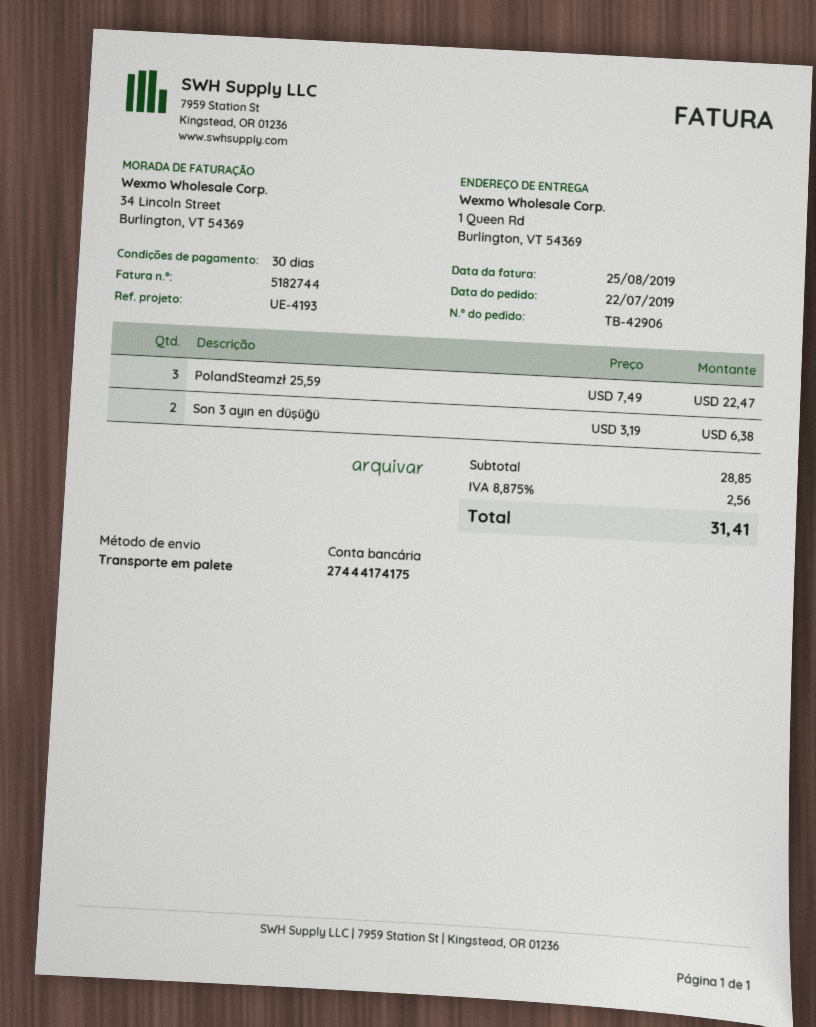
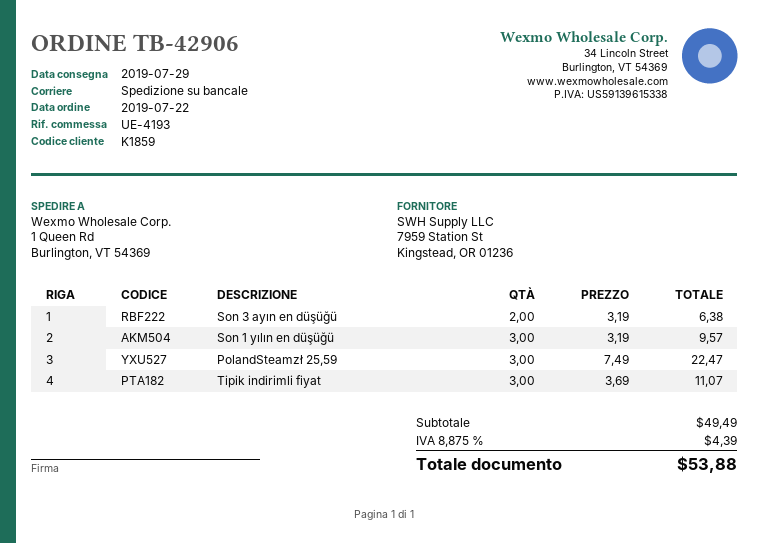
Son 1 yılın en düşüğü: none -> 3 x 3.19 = 9.57
Tipik indirimli fiyat: none -> 3 x 3.69 = 11.07
subtotal: 28.85 -> 49.49
tax: 8.875% = 2.56 -> 8.875% = 4.39
total: 31.41 -> 53.88

